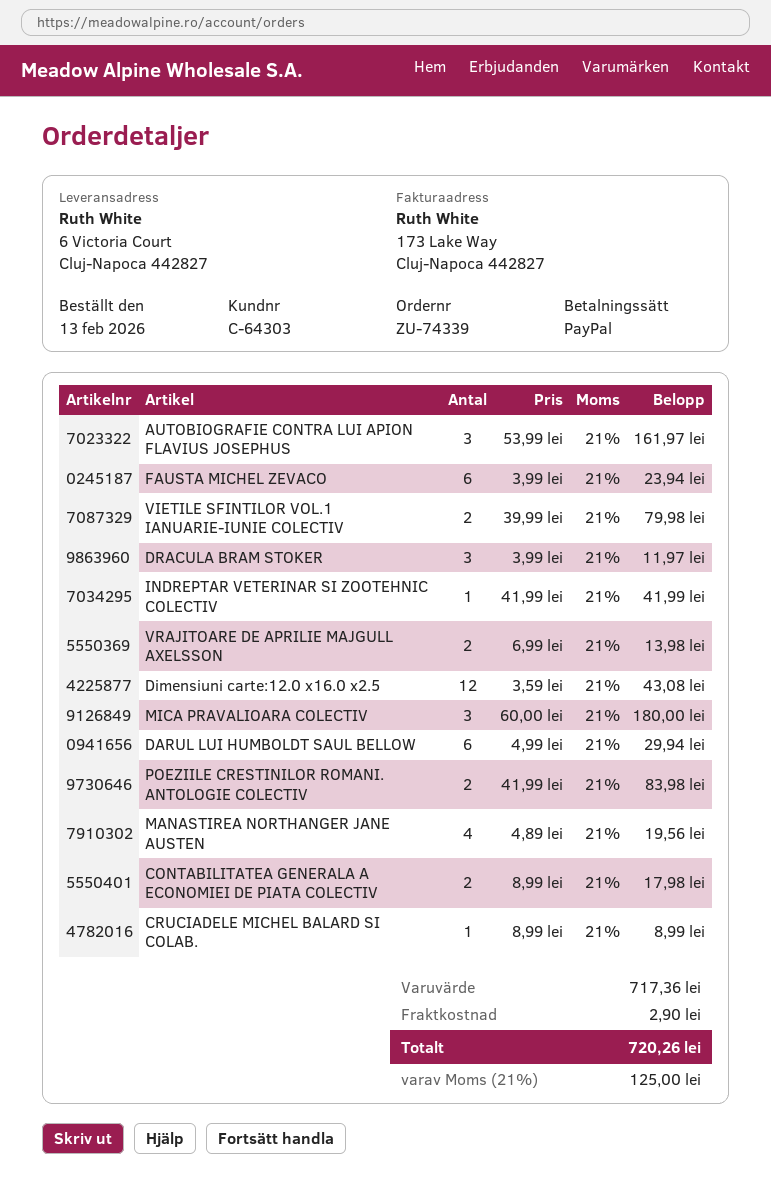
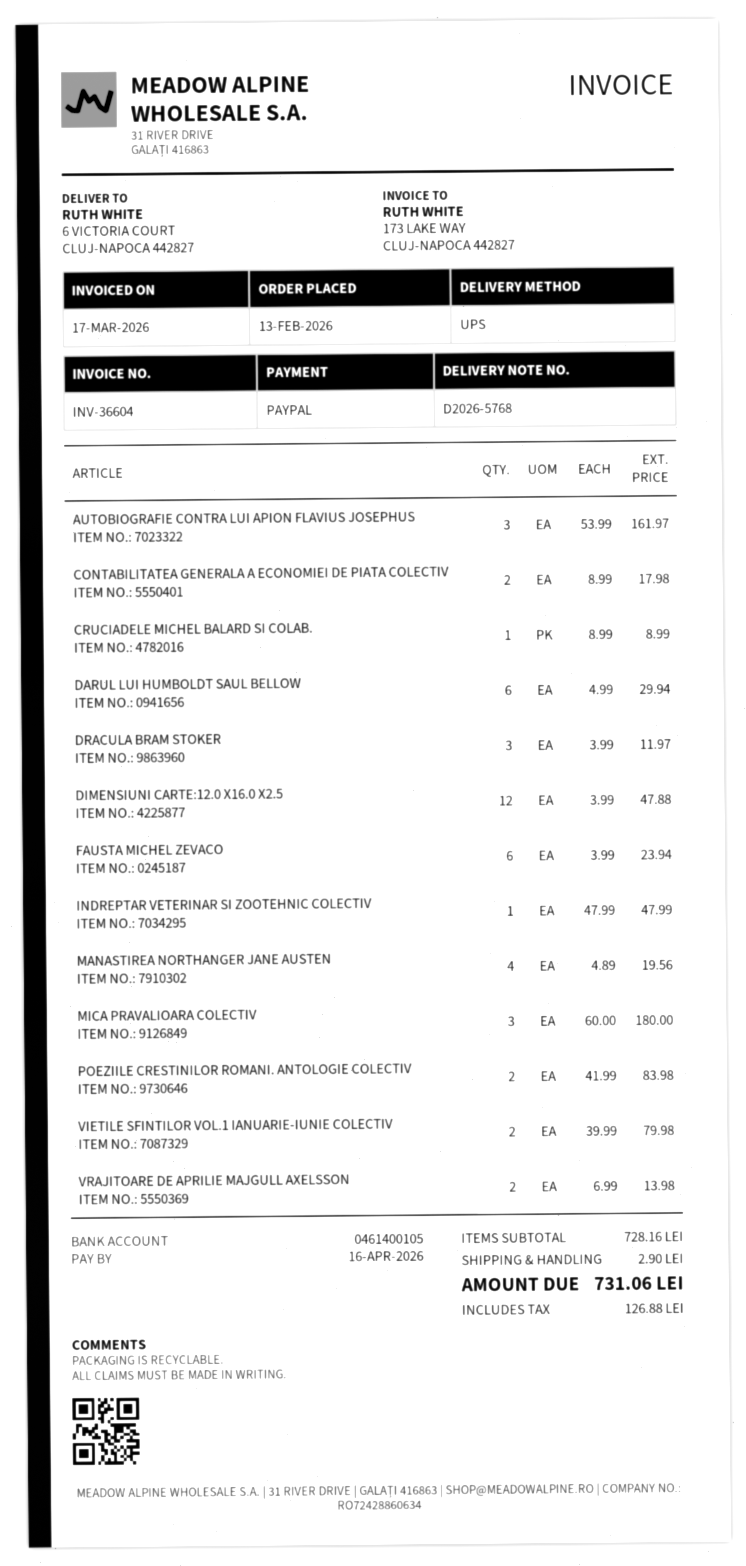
INDREPTAR VETERINAR SI ZOOTEHNIC COLECTIV: 1 x 41.99 = 41.99 -> 1 x 47.99 = 47.99
Dimensiuni carte:12.0 x16.0 x2.5: 12 x 3.59 = 43.08 -> 12 x 3.99 = 47.88
subtotal: 717.36 -> 728.16
tax: 125.00 -> 126.88
total: 720.26 -> 731.06

